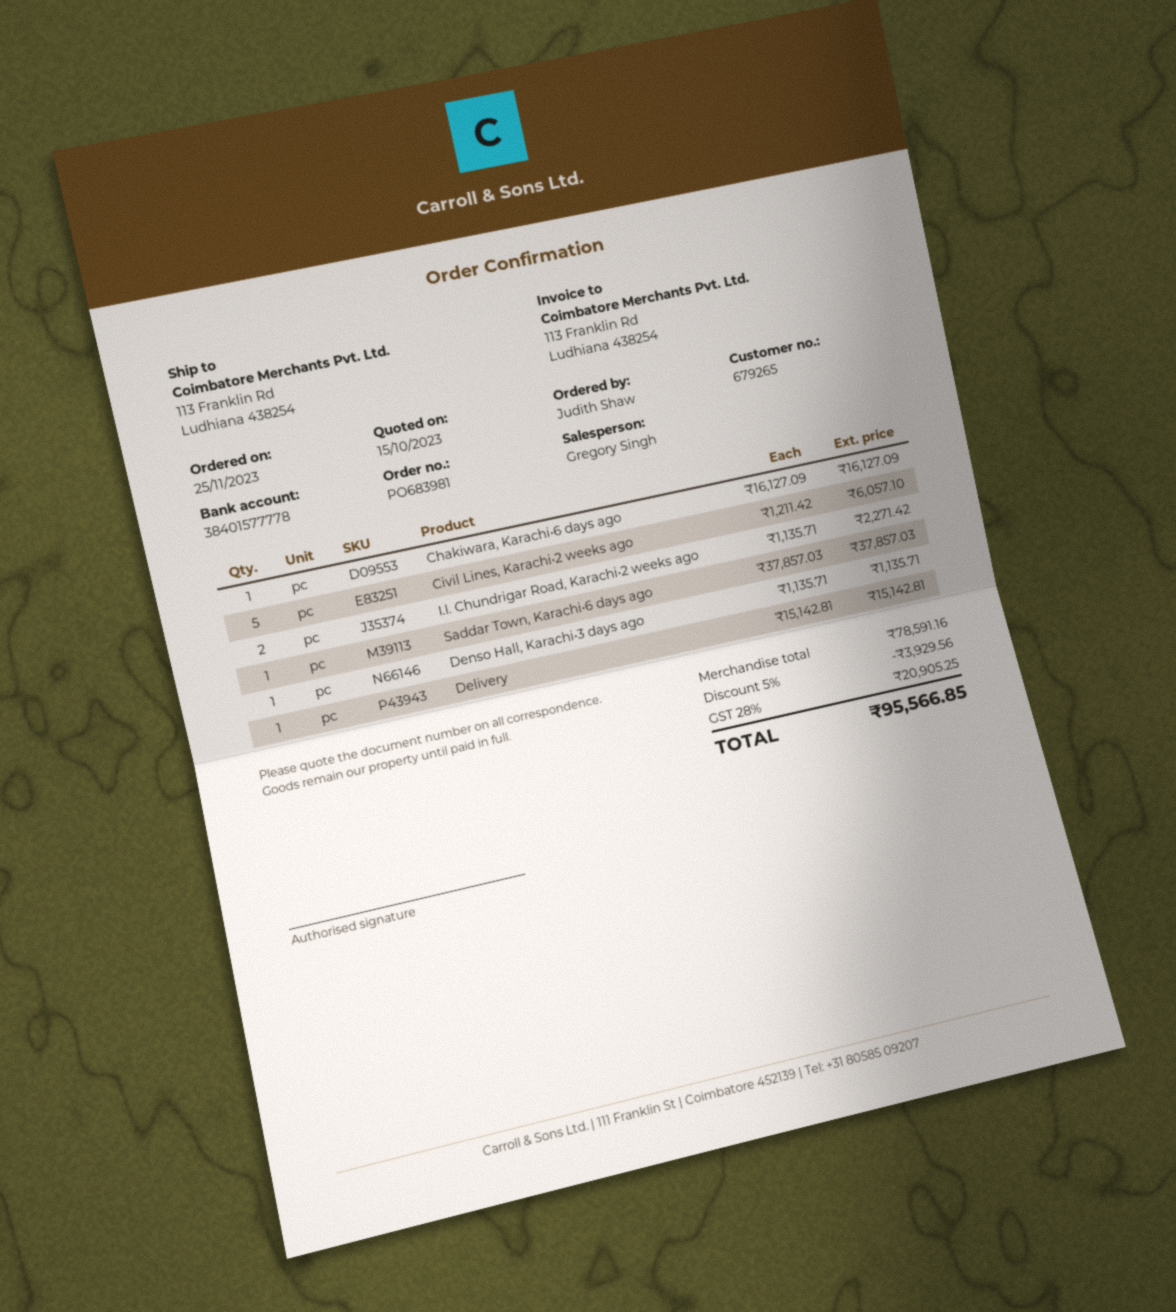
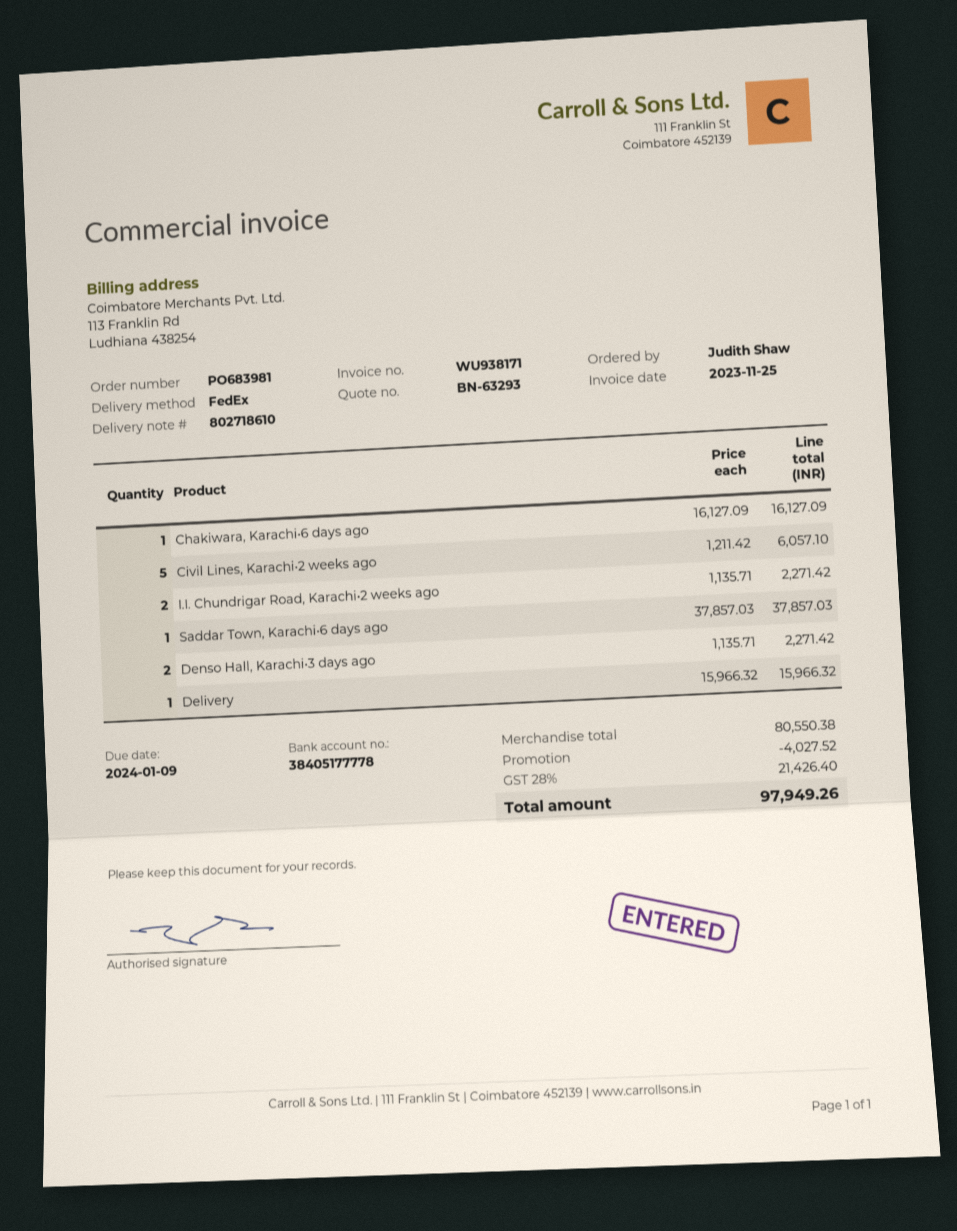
bank account: 38401577778 -> 38405177778
Denso Hall, Karachi•3 days ago: 1 x 1135.71 = 1135.71 -> 2 x 1135.71 = 2271.42
Delivery: 1 x 15142.81 = 15142.81 -> 1 x 15966.32 = 15966.32
subtotal: 78591.16 -> 80550.38
discount: 3929.56 -> 4027.52
tax: 28% = 20905.25 -> 28% = 21426.40
total: 95566.85 -> 97949.26

